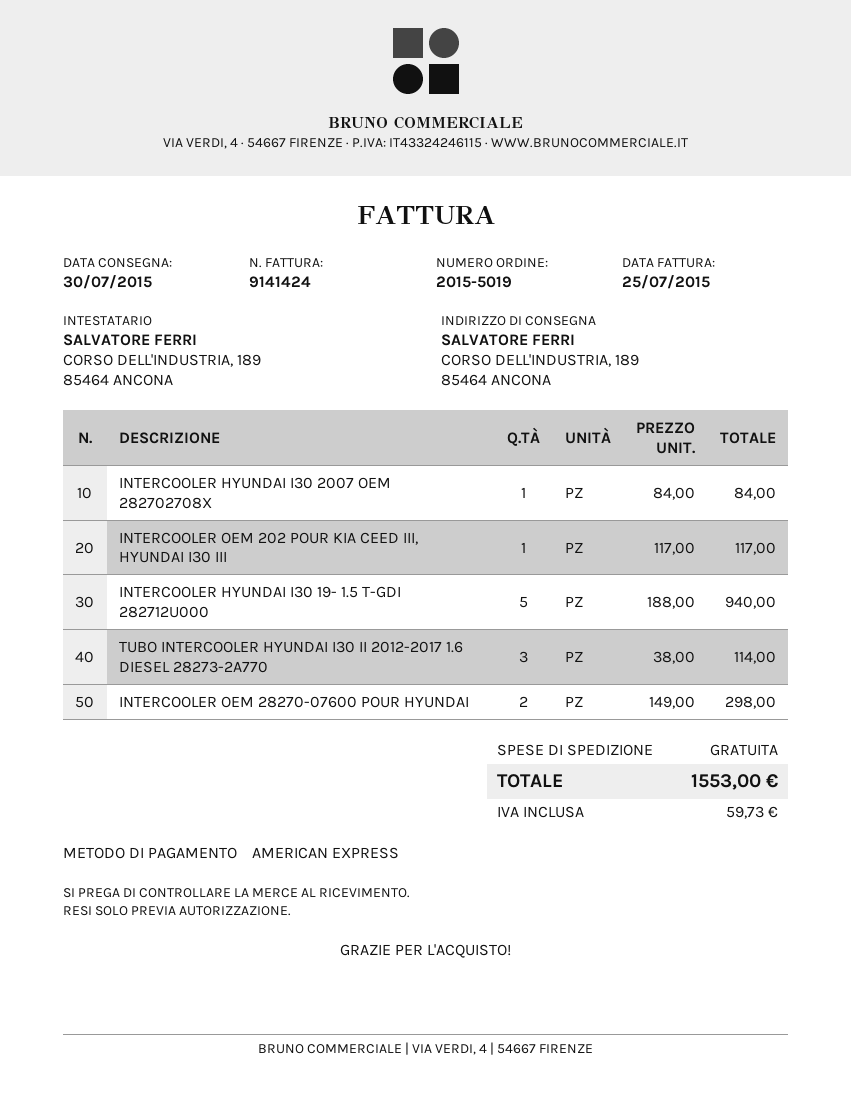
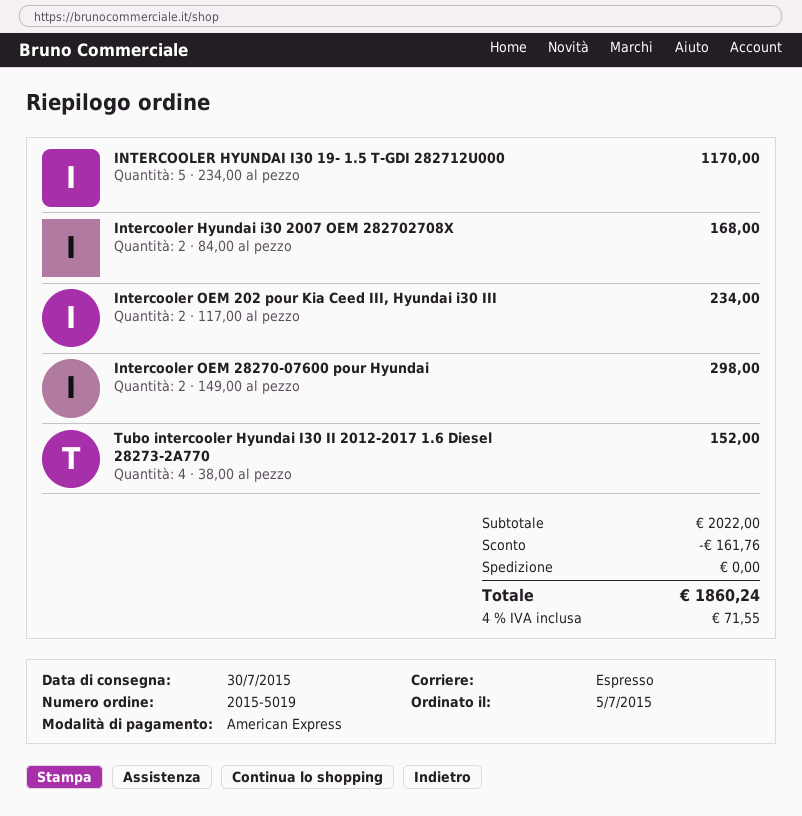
INTERCOOLER HYUNDAI I30 2007 OEM 282702708X: 1 x 84.00 = 84.00 -> 2 x 84.00 = 168.00
INTERCOOLER OEM 202 POUR KIA CEED III, HYUNDAI I30 III: 1 x 117.00 = 117.00 -> 2 x 117.00 = 234.00
INTERCOOLER HYUNDAI I30 19- 1.5 T-GDI 282712U000: 5 x 188.00 = 940.00 -> 5 x 234.00 = 1170.00
TUBO INTERCOOLER HYUNDAI I30 II 2012-2017 1.6 DIESEL 28273-2A770: 3 x 38.00 = 114.00 -> 4 x 38.00 = 152.00
discount: none -> 161.76
tax: 59.73 -> 71.55
total: 1553.00 -> 1860.24

